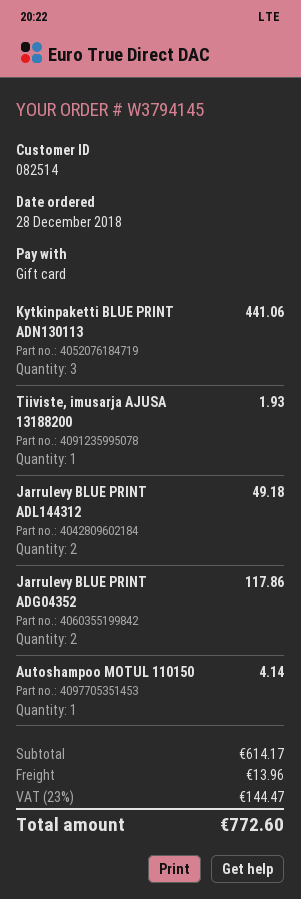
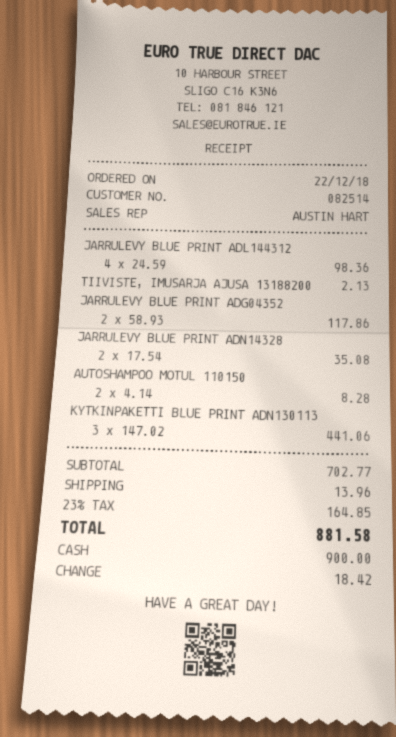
order date: 2018-12-28 -> 2018-12-22
payment method: gift card -> cash
Tiiviste, imusarja AJUSA 13188200: 1 for 1.93 -> 1 for 2.13
Jarrulevy BLUE PRINT ADL144312: 2 for 49.18 -> 4 for 98.36
Autoshampoo MOTUL 110150: 1 for 4.14 -> 2 for 8.28
JARRULEVY BLUE PRINT ADN14328: none -> 2 for 35.08
subtotal: 614.17 -> 702.77
tax: 23% = 144.47 -> 23% = 164.85
total: 772.60 -> 881.58

